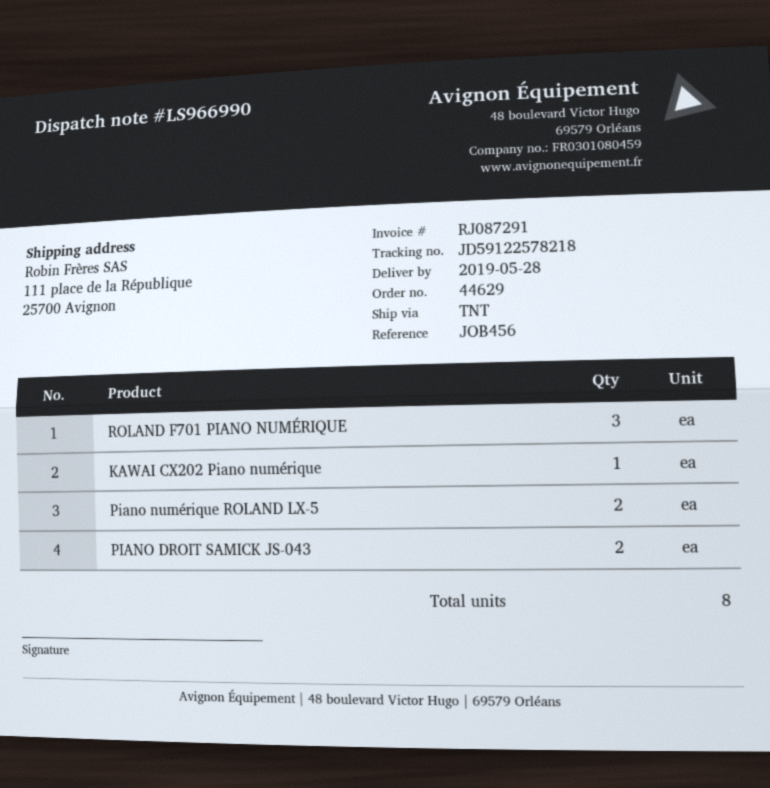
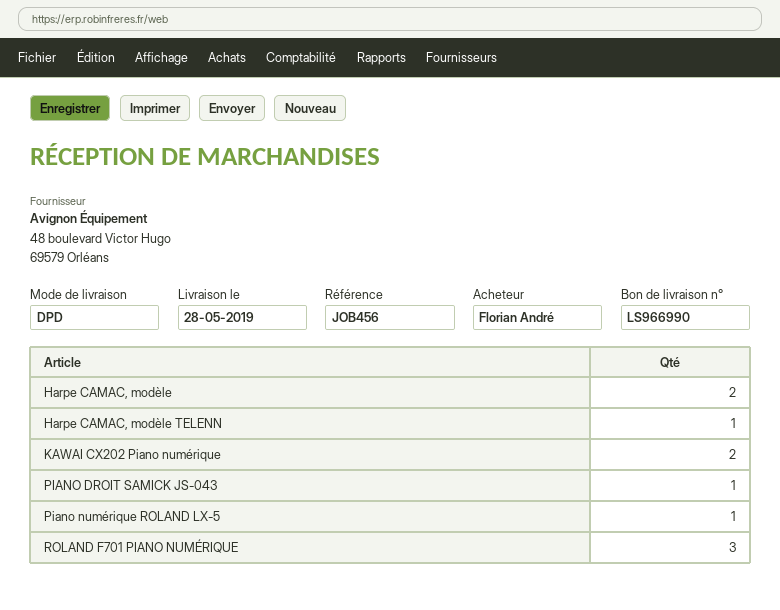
shipping method: TNT -> DPD
KAWAI CX202 Piano numérique: 1 -> 2
Piano numérique ROLAND LX-5: 2 -> 1
PIANO DROIT SAMICK JS-043: 2 -> 1
Harpe CAMAC, modèle: none -> 2
Harpe CAMAC, modèle TELENN: none -> 1

